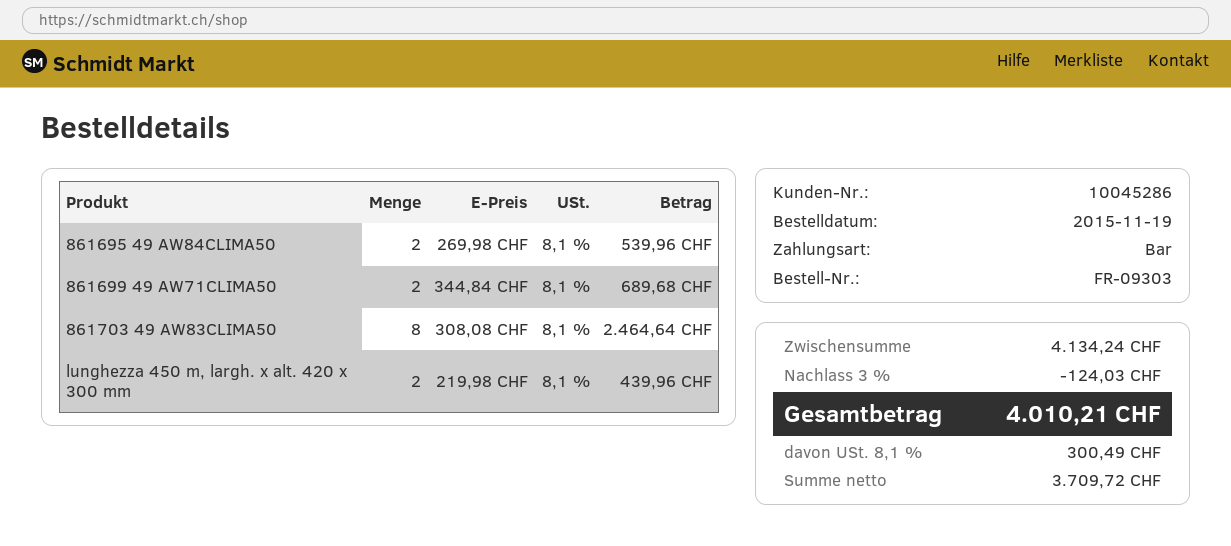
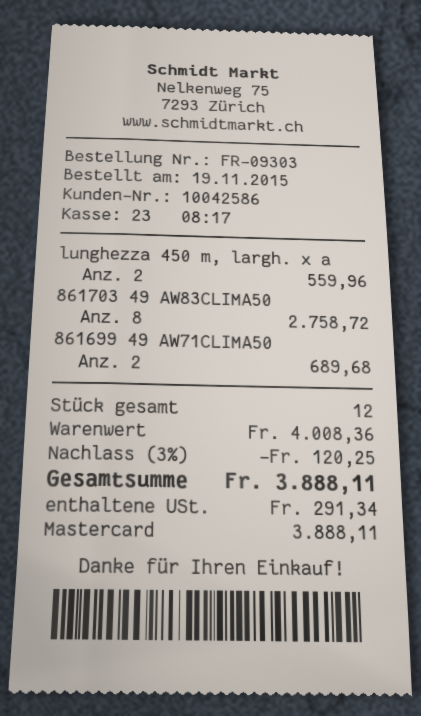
customer number: 10045286 -> 10042586
payment method: cash -> Mastercard
861695 49 AW84CLIMA50: 2 for 539.96 -> none
861703 49 AW83CLIMA50: 8 for 2464.64 -> 8 for 2758.72
lunghezza 450 m, largh. x alt. 420 x 300 mm: 2 for 439.96 -> 2 for 559.96
subtotal: 4134.24 -> 4008.36
discount: 3% = 124.03 -> 3% = 120.25
tax: 300.49 -> 291.34
total: 4010.21 -> 3888.11

